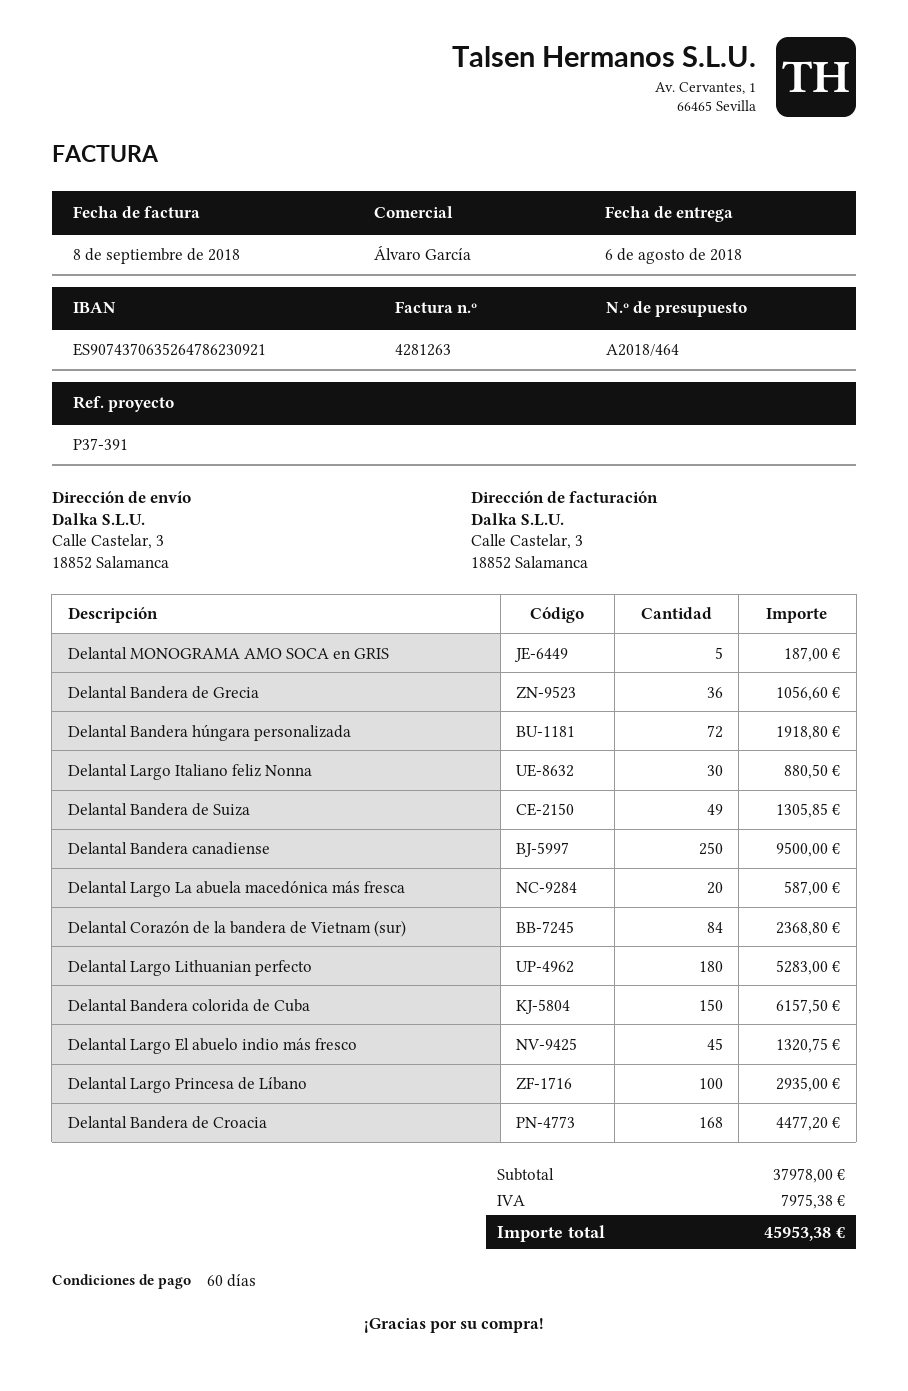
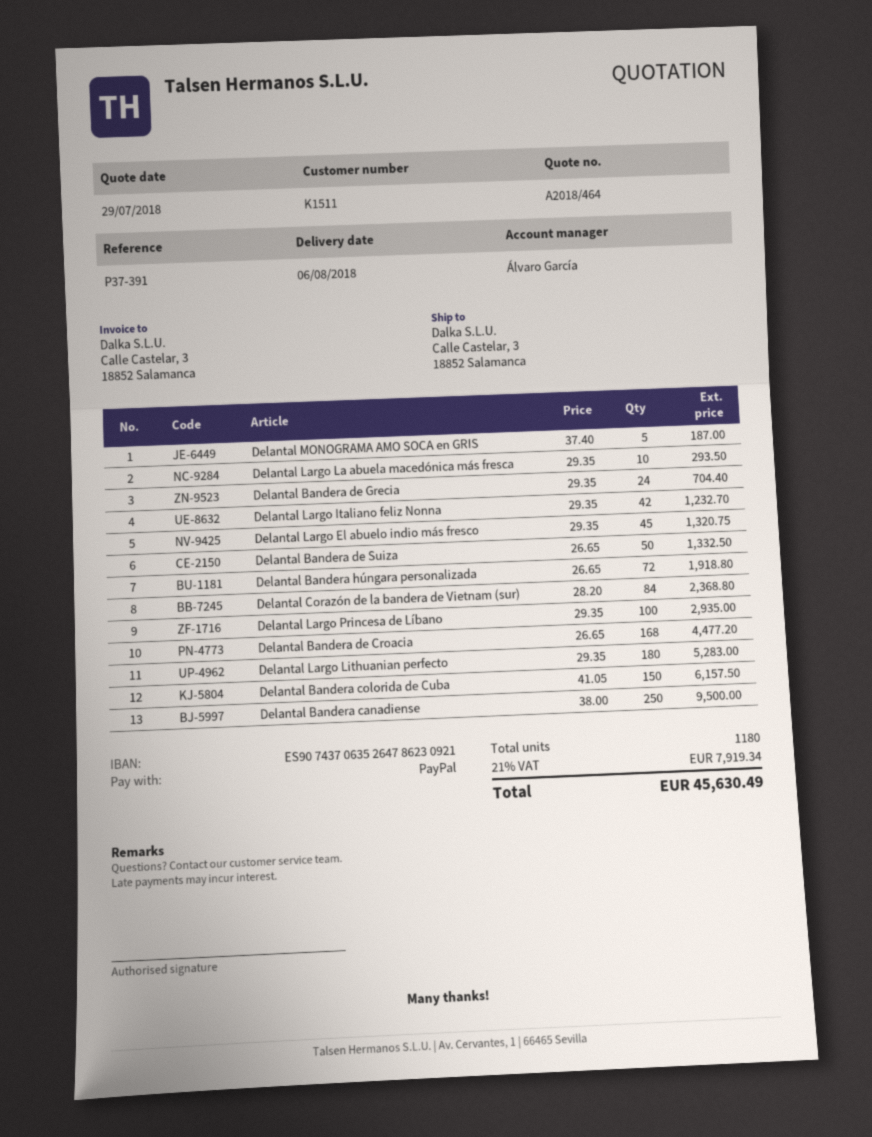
Delantal Bandera de Grecia: 36 for 1056.60 -> 24 for 704.40
Delantal Largo Italiano feliz Nonna: 30 for 880.50 -> 42 for 1232.70
Delantal Bandera de Suiza: 49 for 1305.85 -> 50 for 1332.50
Delantal Largo La abuela macedónica más fresca: 20 for 587.00 -> 10 for 293.50
tax: 7975.38 -> 7919.34
total: 45953.38 -> 45630.49

